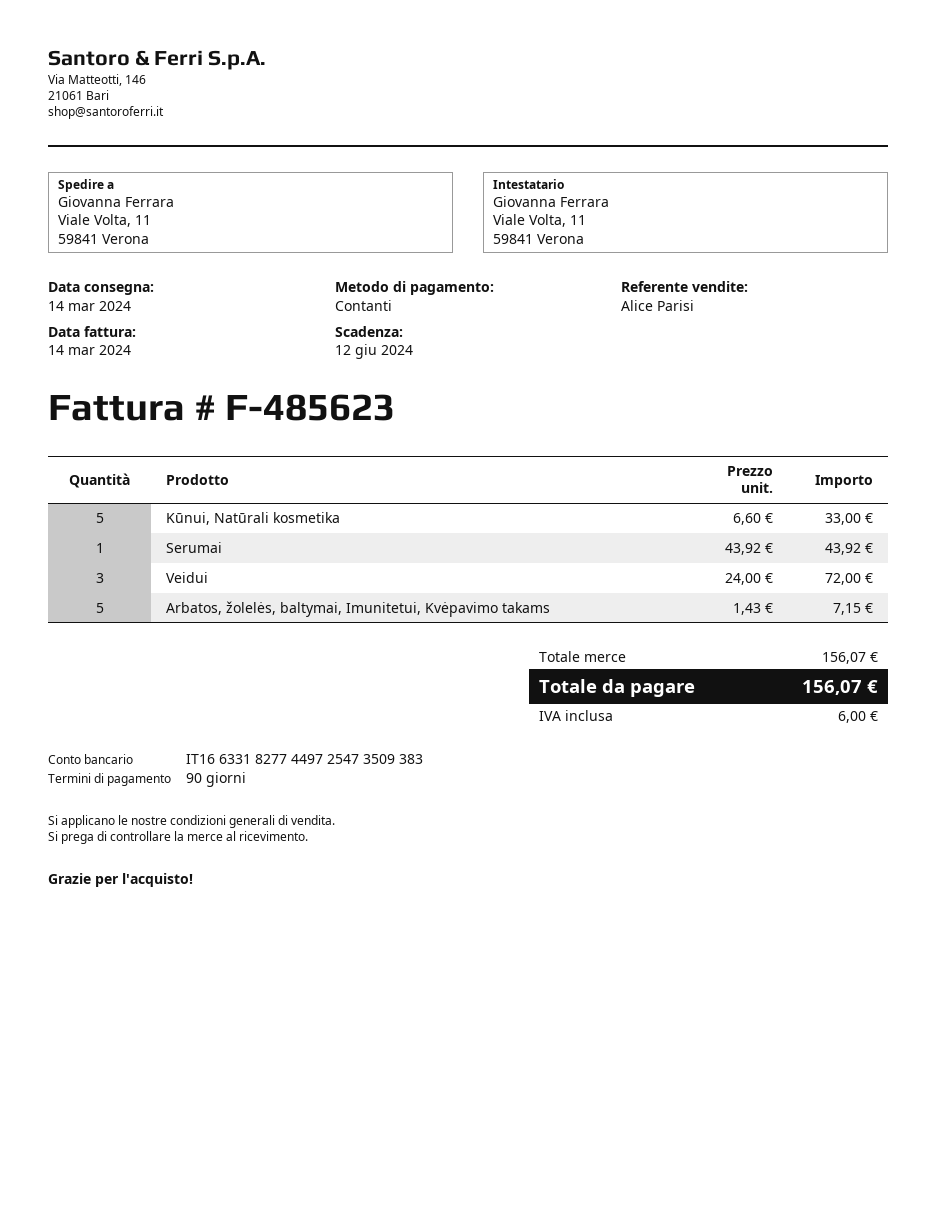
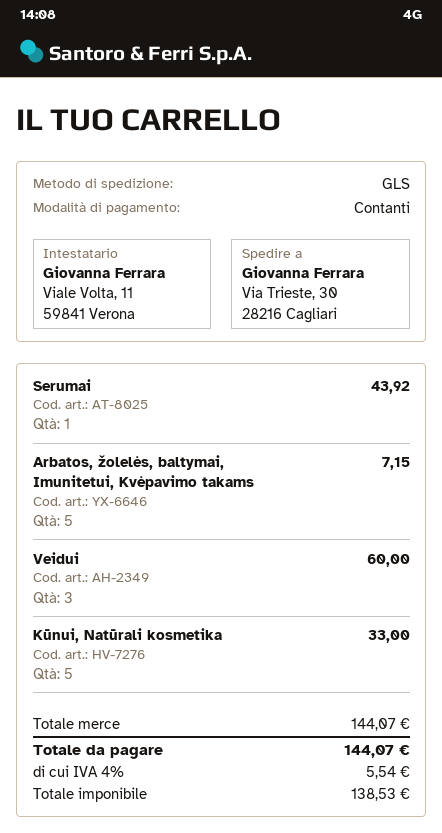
ship to: Viale Volta, 11, 59841 Verona -> Via Trieste, 30, 28216 Cagliari
Veidui: 3 for 72.00 -> 3 for 60.00
subtotal: 156.07 -> 144.07
tax: 6.00 -> 5.54
total: 156.07 -> 144.07

